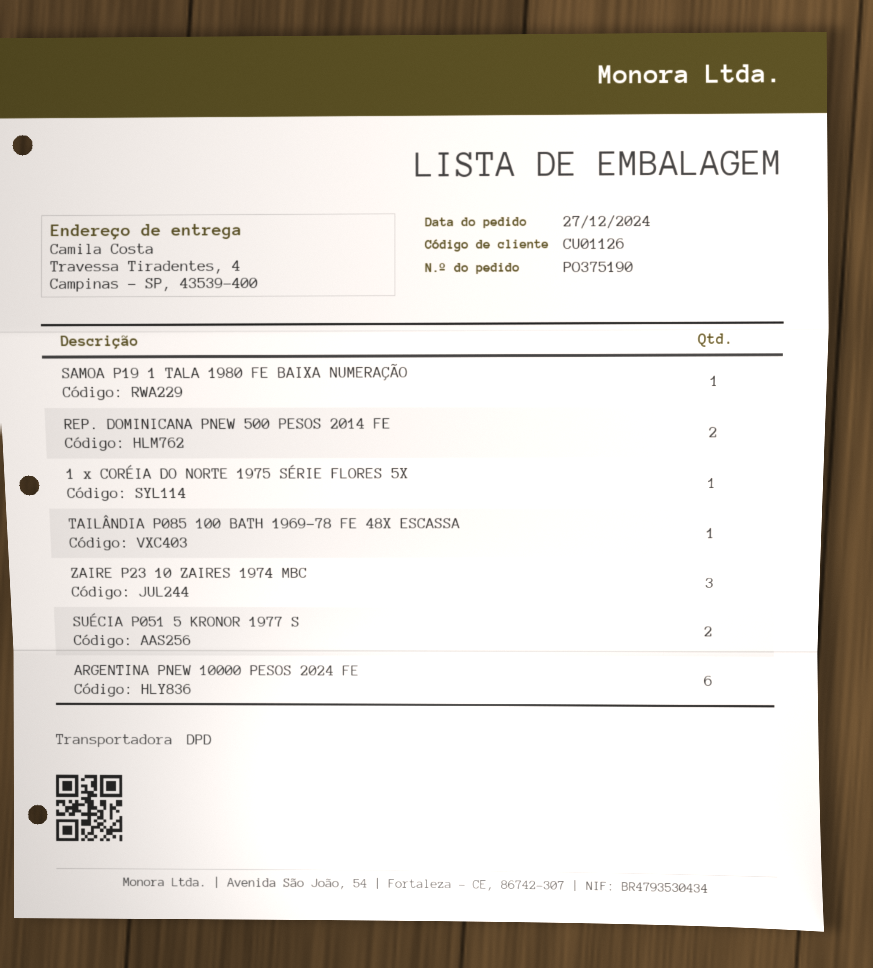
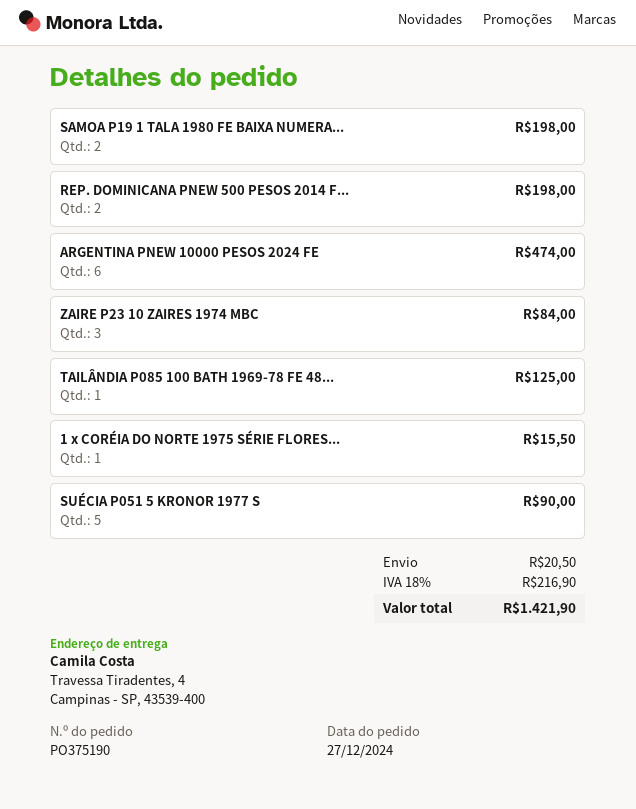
SAMOA P19 1 TALA 1980 FE BAIXA NUMERAÇÃO: 1 -> 2
SUÉCIA P051 5 KRONOR 1977 S: 2 -> 5

